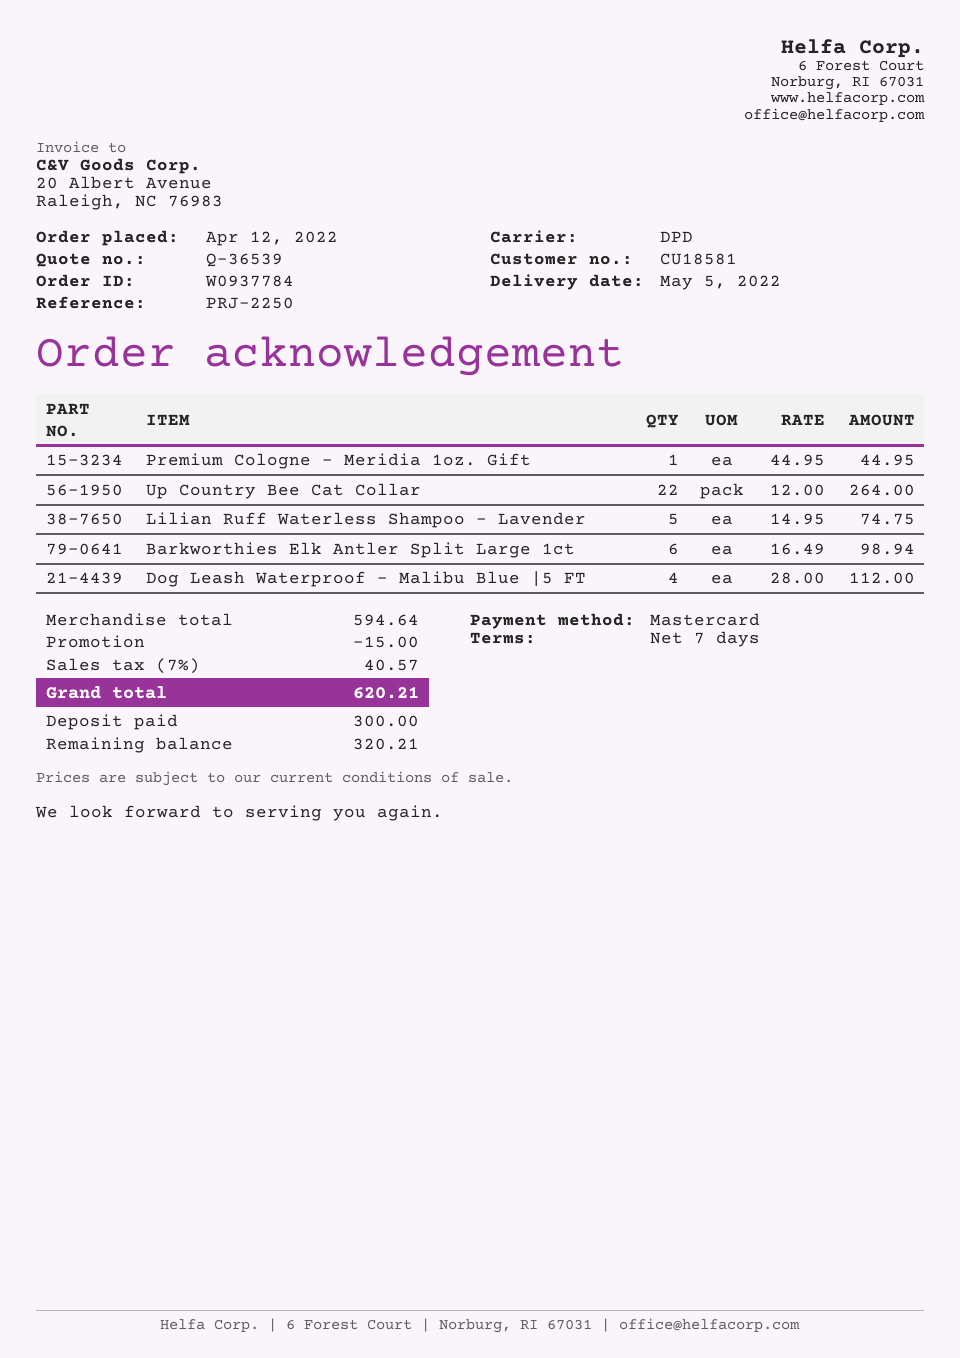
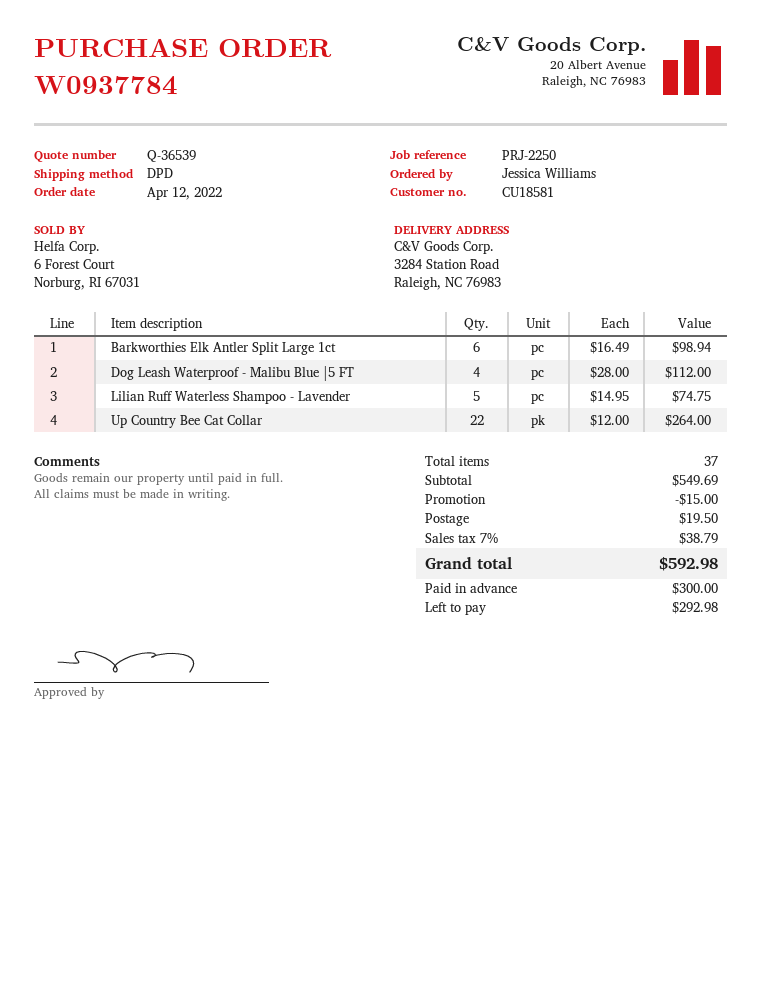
Premium Cologne - Meridia 1oz. Gift: 1 x 44.95 = 44.95 -> none
subtotal: 594.64 -> 549.69
shipping: none -> 19.50
tax: 7% = 40.57 -> 7% = 38.79
total: 620.21 -> 592.98
balance: 320.21 -> 292.98

